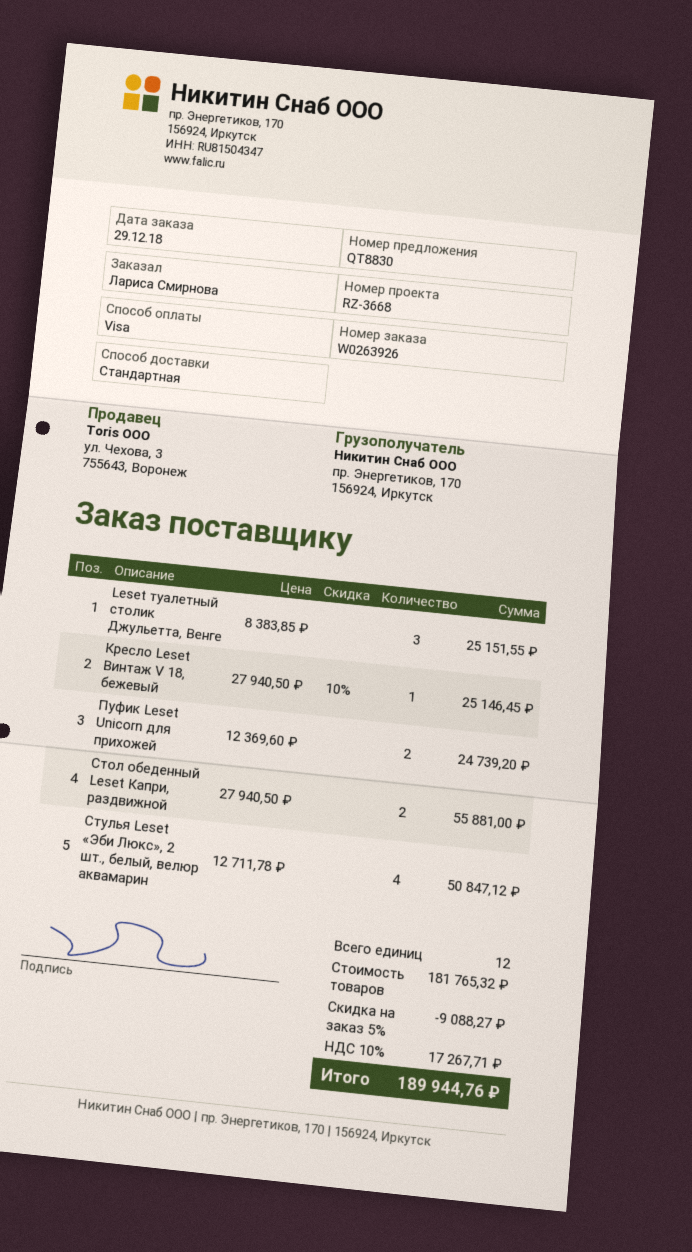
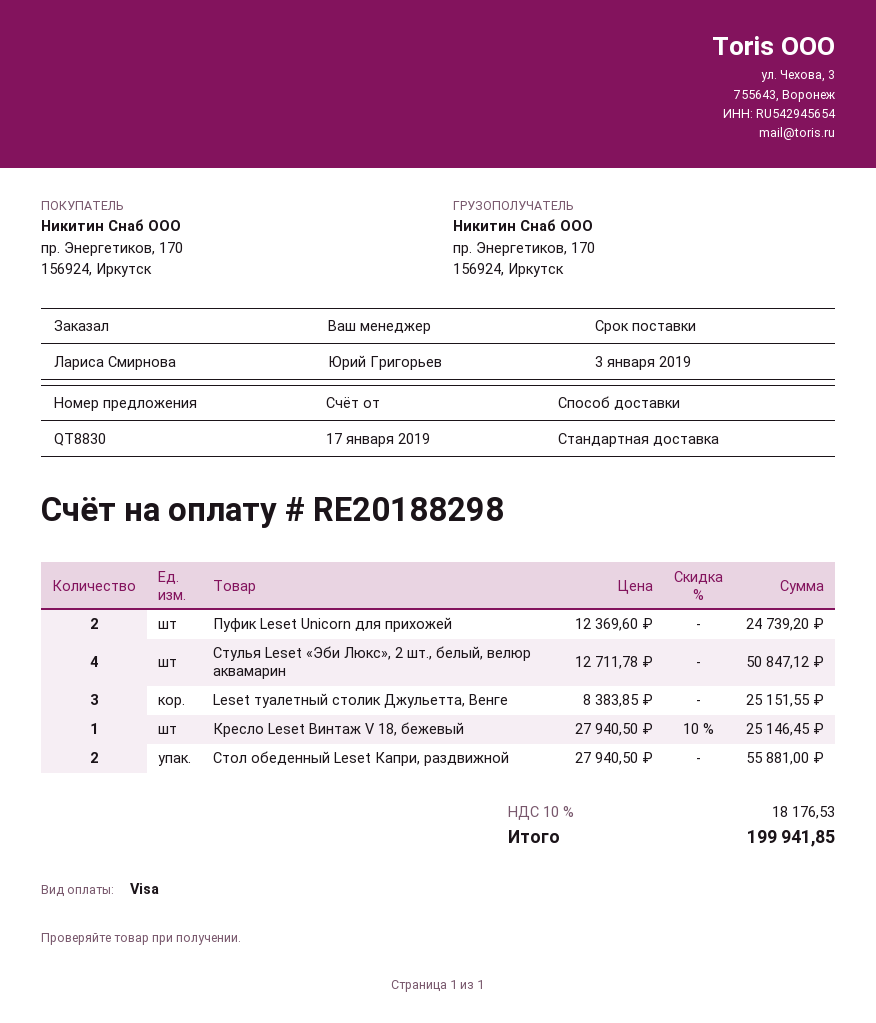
discount: 5% = 9088.27 -> none
tax: 10% = 17267.71 -> 10% = 18176.53
total: 189944.76 -> 199941.85

